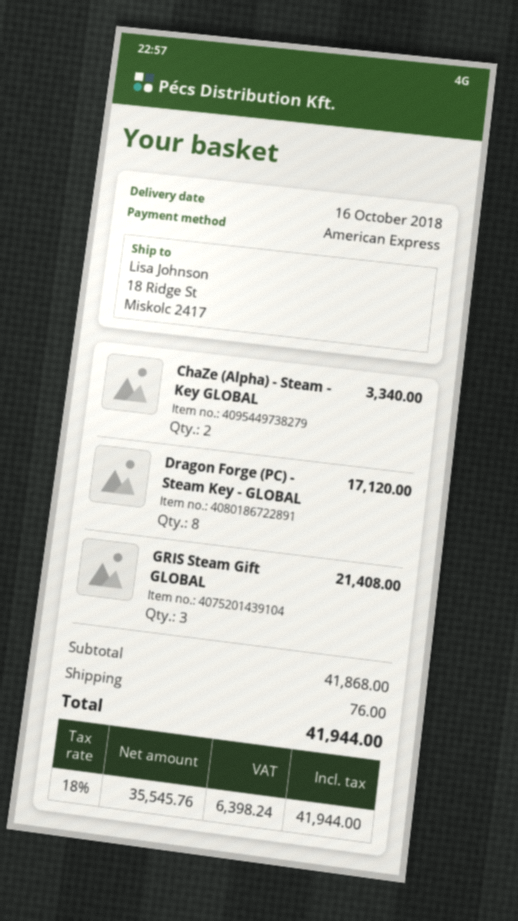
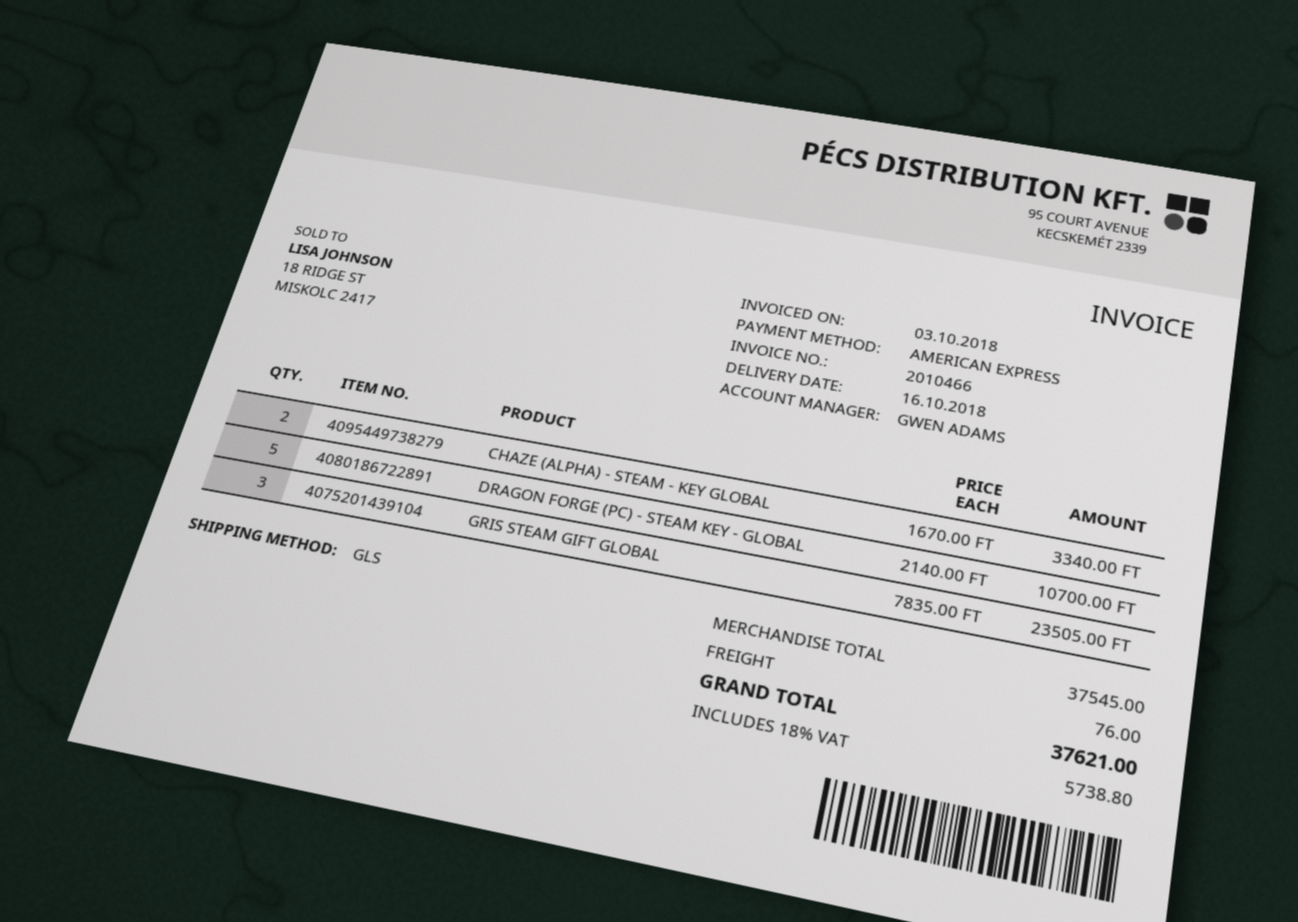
Dragon Forge (PC) - Steam Key - GLOBAL: 8 for 17120.00 -> 5 for 10700.00
GRIS Steam Gift GLOBAL: 3 for 21408.00 -> 3 for 23505.00
subtotal: 41868.00 -> 37545.00
tax: 18% = 6398.24 -> 18% = 5738.80
total: 41944.00 -> 37621.00

